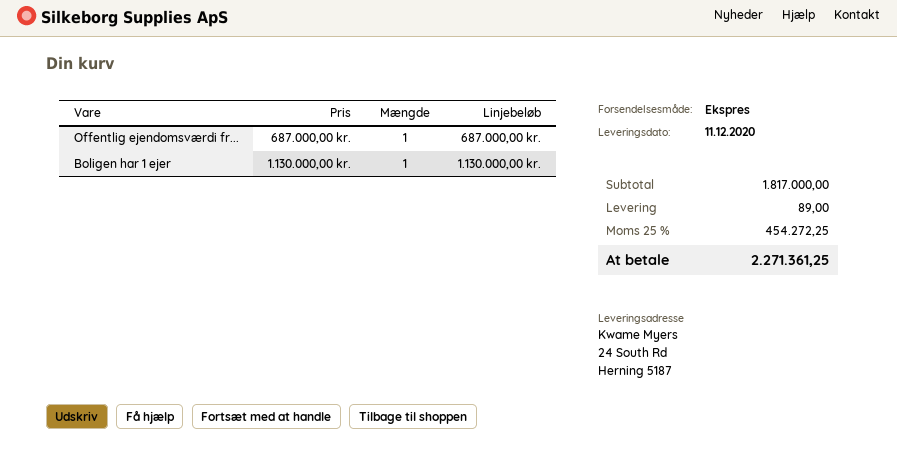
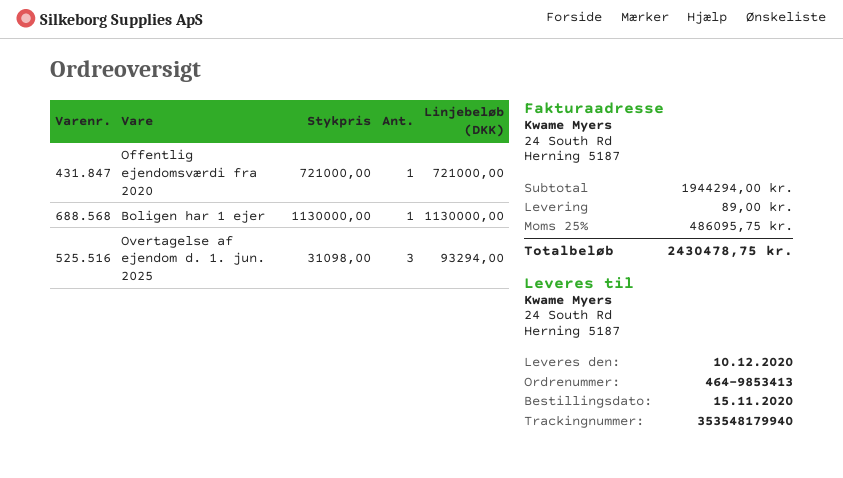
delivery date: 2020-12-11 -> 2020-12-10
Offentlig ejendomsværdi fr...: 1 x 687000.00 = 687000.00 -> 1 x 721000.00 = 721000.00
Overtagelse af ejendom d. 1. jun. 2025: none -> 3 x 31098.00 = 93294.00
subtotal: 1817000.00 -> 1944294.00
tax: 25% = 454272.25 -> 25% = 486095.75
total: 2271361.25 -> 2430478.75

